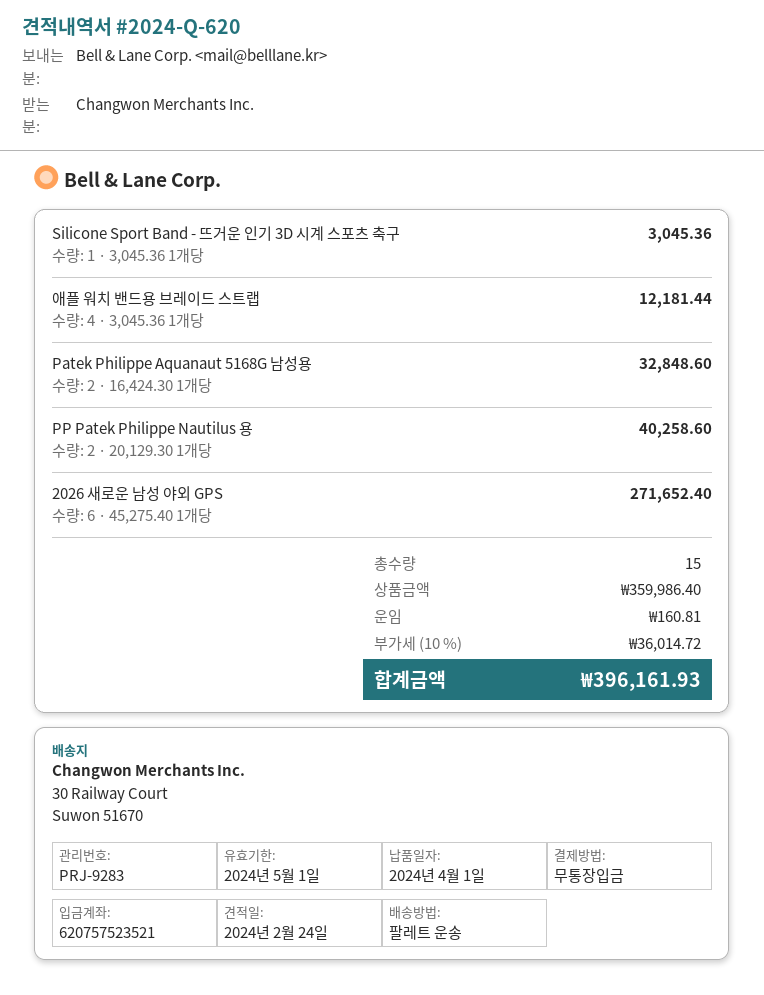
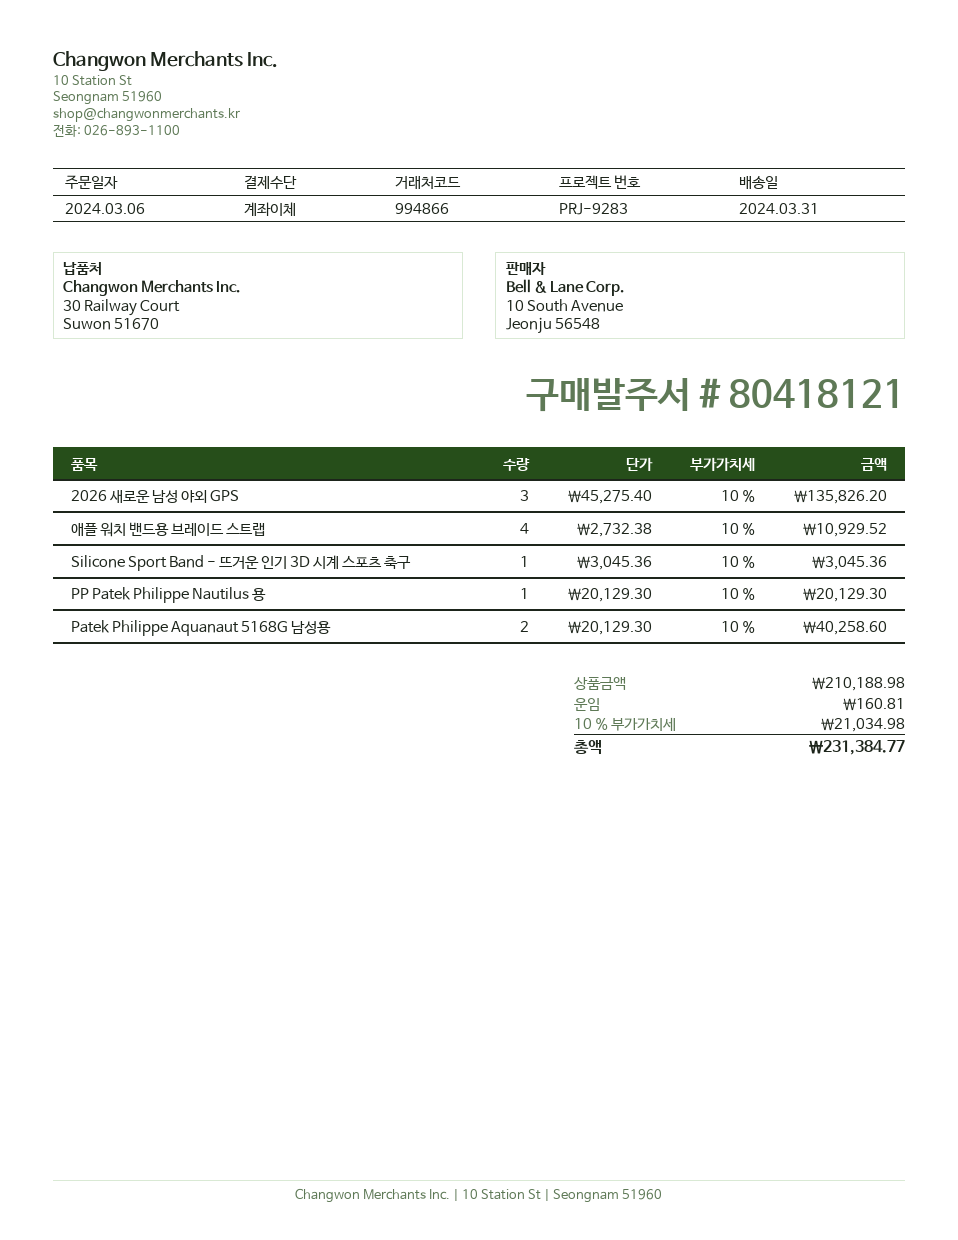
delivery date: 2024-04-01 -> 2024-03-31
애플 워치 밴드용 브레이드 스트랩: 4 x 3045.36 = 12181.44 -> 4 x 2732.38 = 10929.52
Patek Philippe Aquanaut 5168G 남성용: 2 x 16424.30 = 32848.60 -> 2 x 20129.30 = 40258.60
PP Patek Philippe Nautilus 용: 2 x 20129.30 = 40258.60 -> 1 x 20129.30 = 20129.30
2026 새로운 남성 야외 GPS: 6 x 45275.40 = 271652.40 -> 3 x 45275.40 = 135826.20
subtotal: 359986.40 -> 210188.98
tax: 10% = 36014.72 -> 10% = 21034.98
total: 396161.93 -> 231384.77

